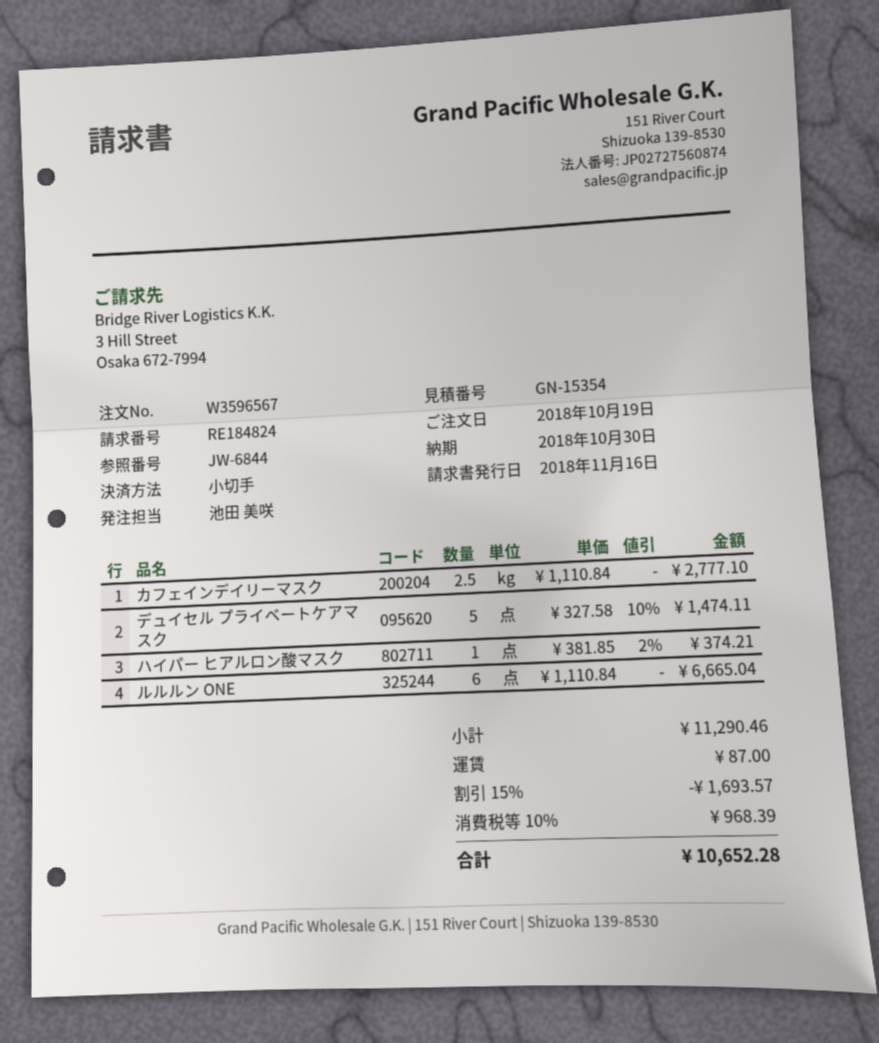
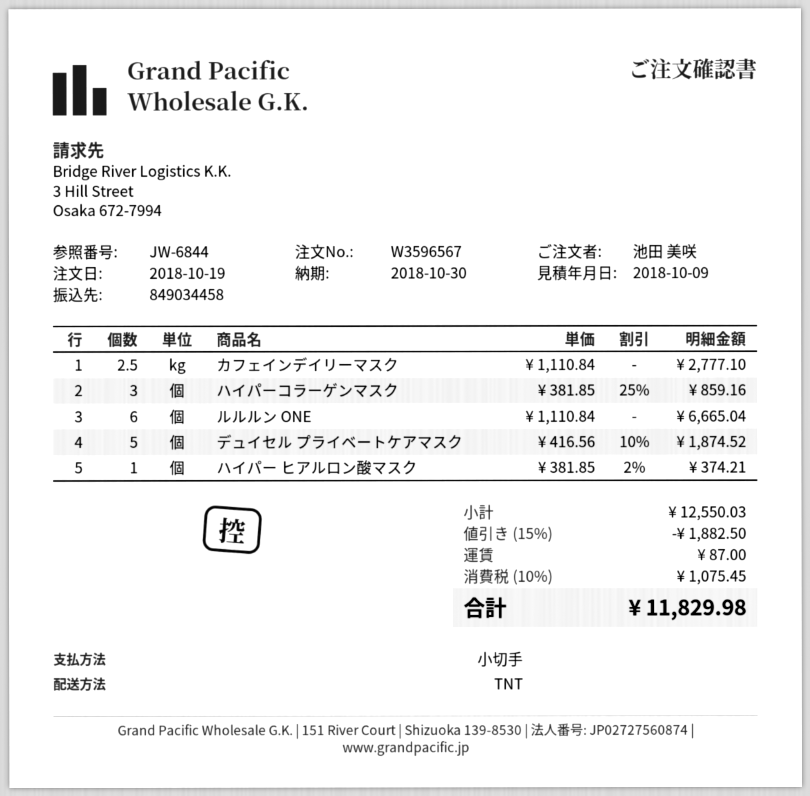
デュイセル プライベートケアマスク: 5 x 327.58 - 10% = 1474.11 -> 5 x 416.56 - 10% = 1874.52
ハイパーコラーゲンマスク: none -> 3 x 381.85 - 25% = 859.16
subtotal: 11290.46 -> 12550.03
discount: 15% = 1693.57 -> 15% = 1882.50
tax: 10% = 968.39 -> 10% = 1075.45
total: 10652.28 -> 11829.98

